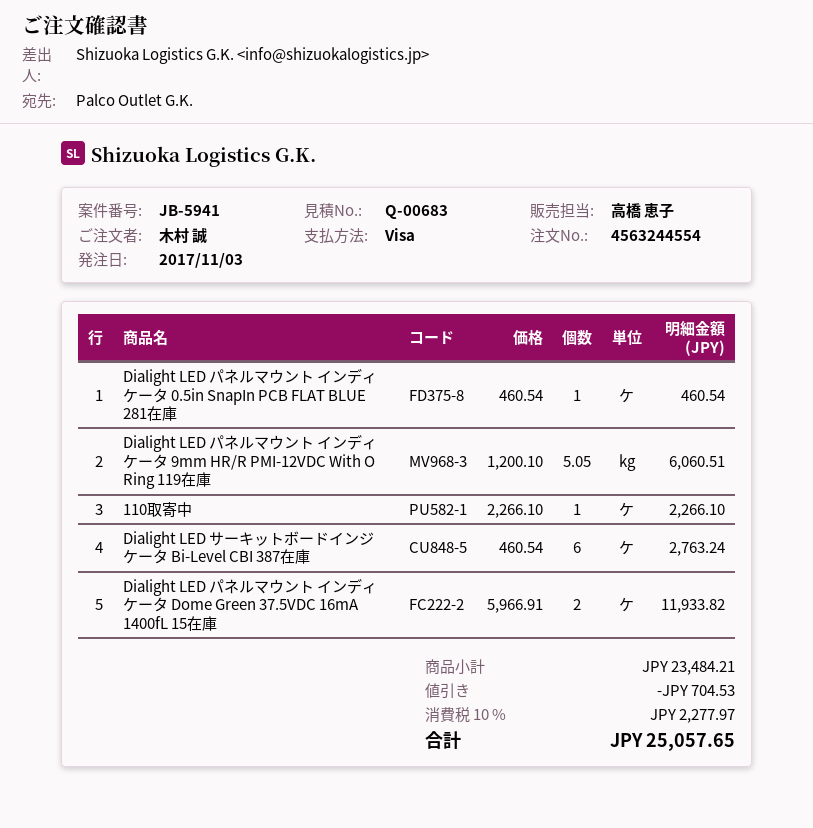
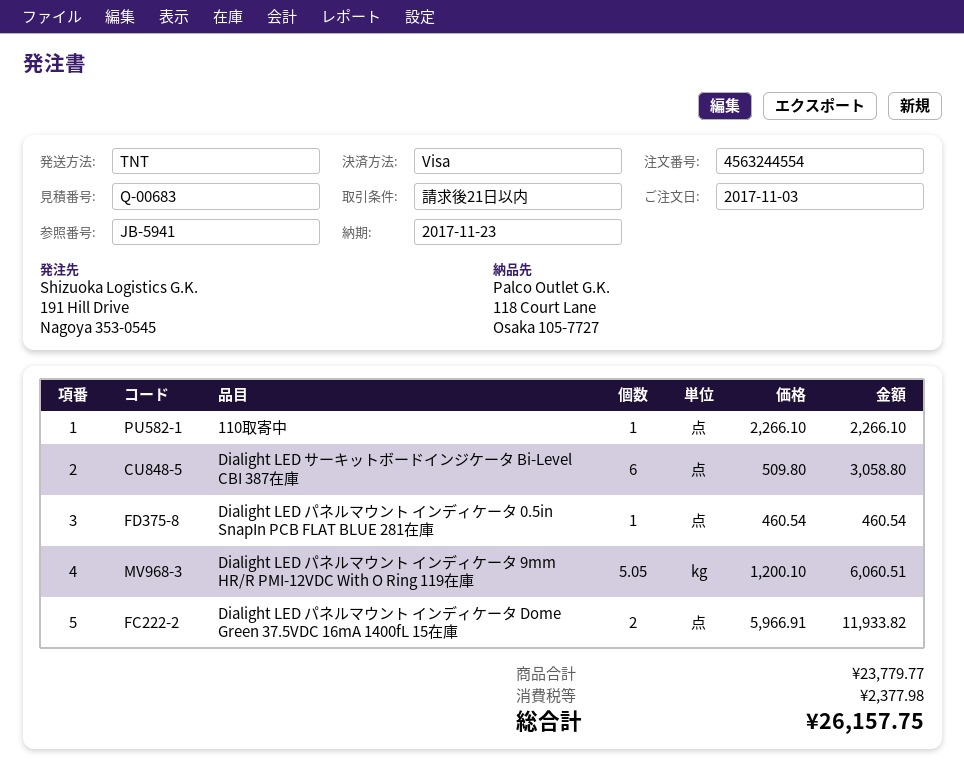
Dialight LED サーキットボードインジケータ Bi-Level CBI 387在庫: 6 x 460.54 = 2763.24 -> 6 x 509.80 = 3058.80
subtotal: 23484.21 -> 23779.77
discount: 704.53 -> none
tax: 2277.97 -> 2377.98
total: 25057.65 -> 26157.75

